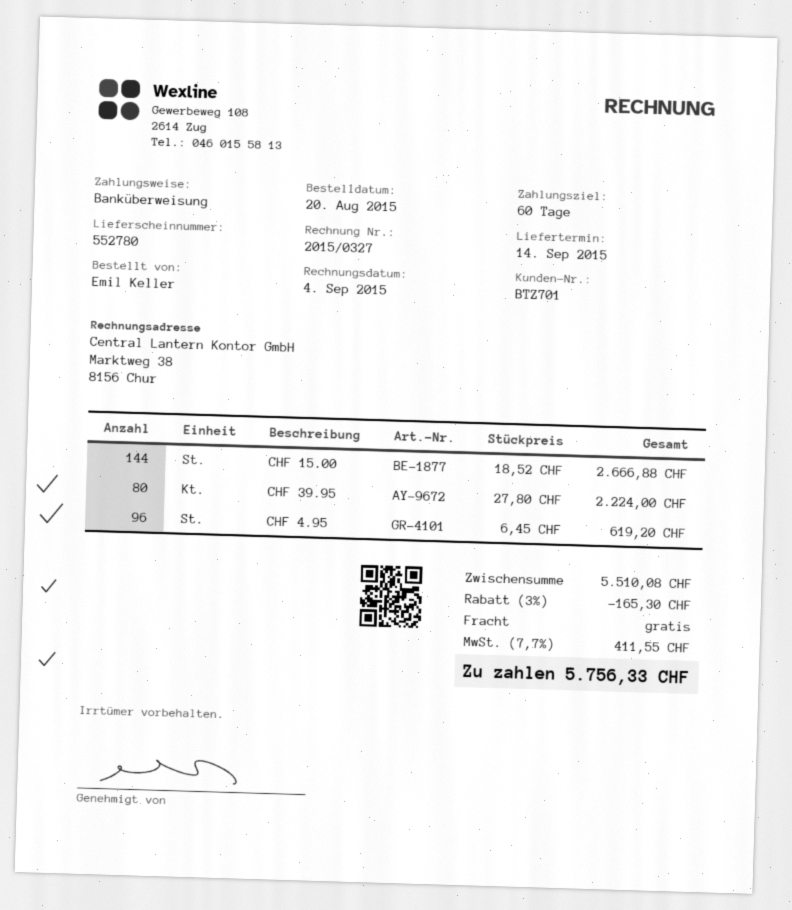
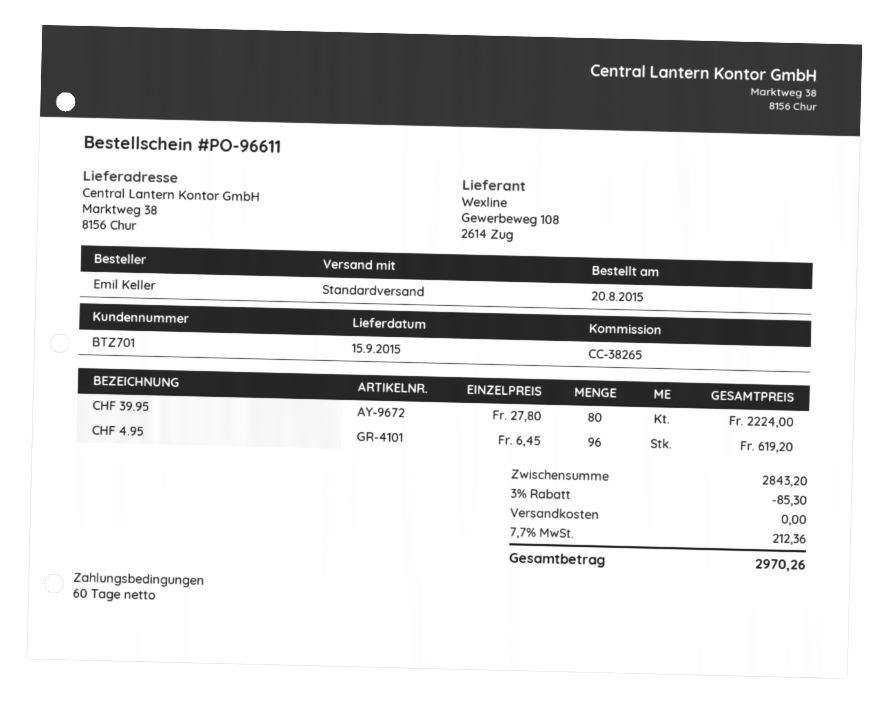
delivery date: 2015-09-14 -> 2015-09-15
CHF 15.00: 144 x 18.52 = 2666.88 -> none
subtotal: 5510.08 -> 2843.20
discount: 3% = 165.30 -> 3% = 85.30
tax: 7.7% = 411.55 -> 7.7% = 212.36
total: 5756.33 -> 2970.26

